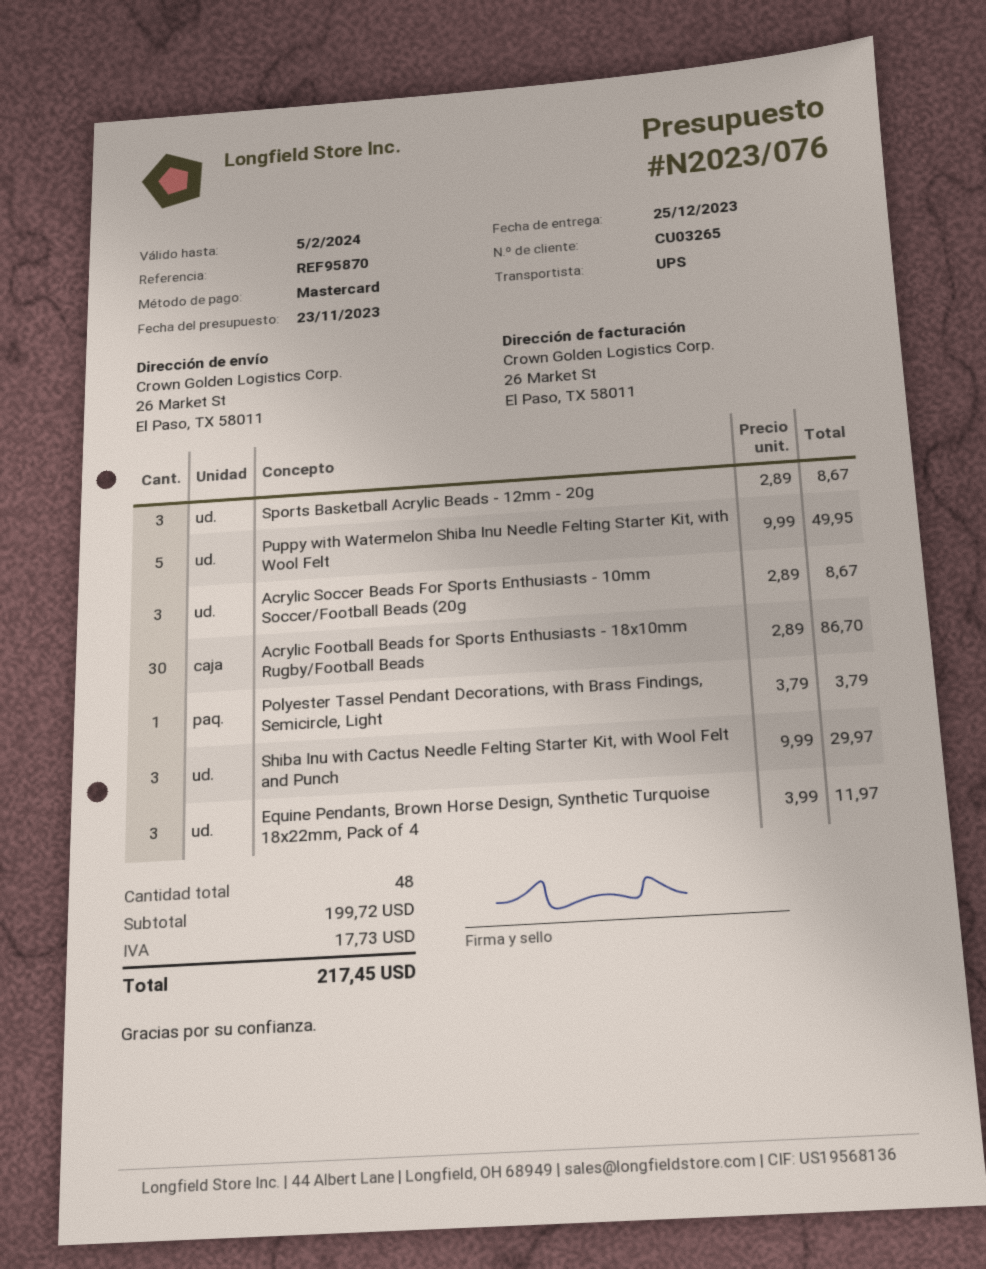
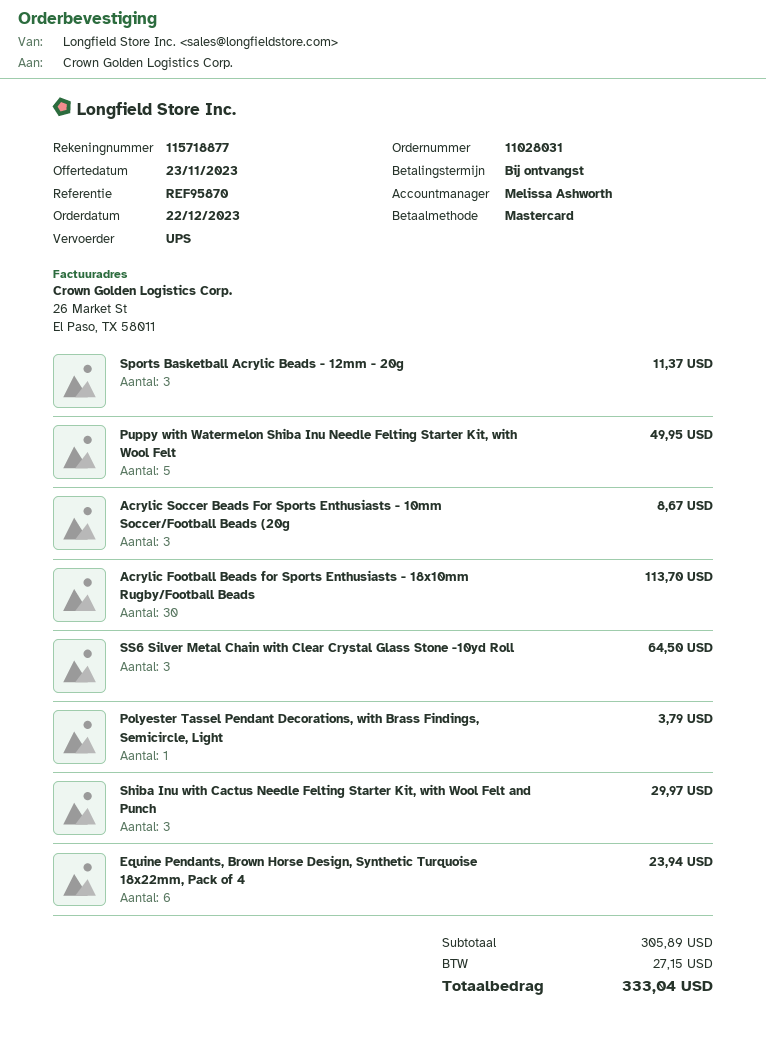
Sports Basketball Acrylic Beads - 12mm - 20g: 3 for 8.67 -> 3 for 11.37
Acrylic Football Beads for Sports Enthusiasts - 18x10mm Rugby/Football Beads: 30 for 86.70 -> 30 for 113.70
Equine Pendants, Brown Horse Design, Synthetic Turquoise 18x22mm, Pack of 4: 3 for 11.97 -> 6 for 23.94
SS6 Silver Metal Chain with Clear Crystal Glass Stone -10yd Roll: none -> 3 for 64.50
subtotal: 199.72 -> 305.89
tax: 17.73 -> 27.15
total: 217.45 -> 333.04

